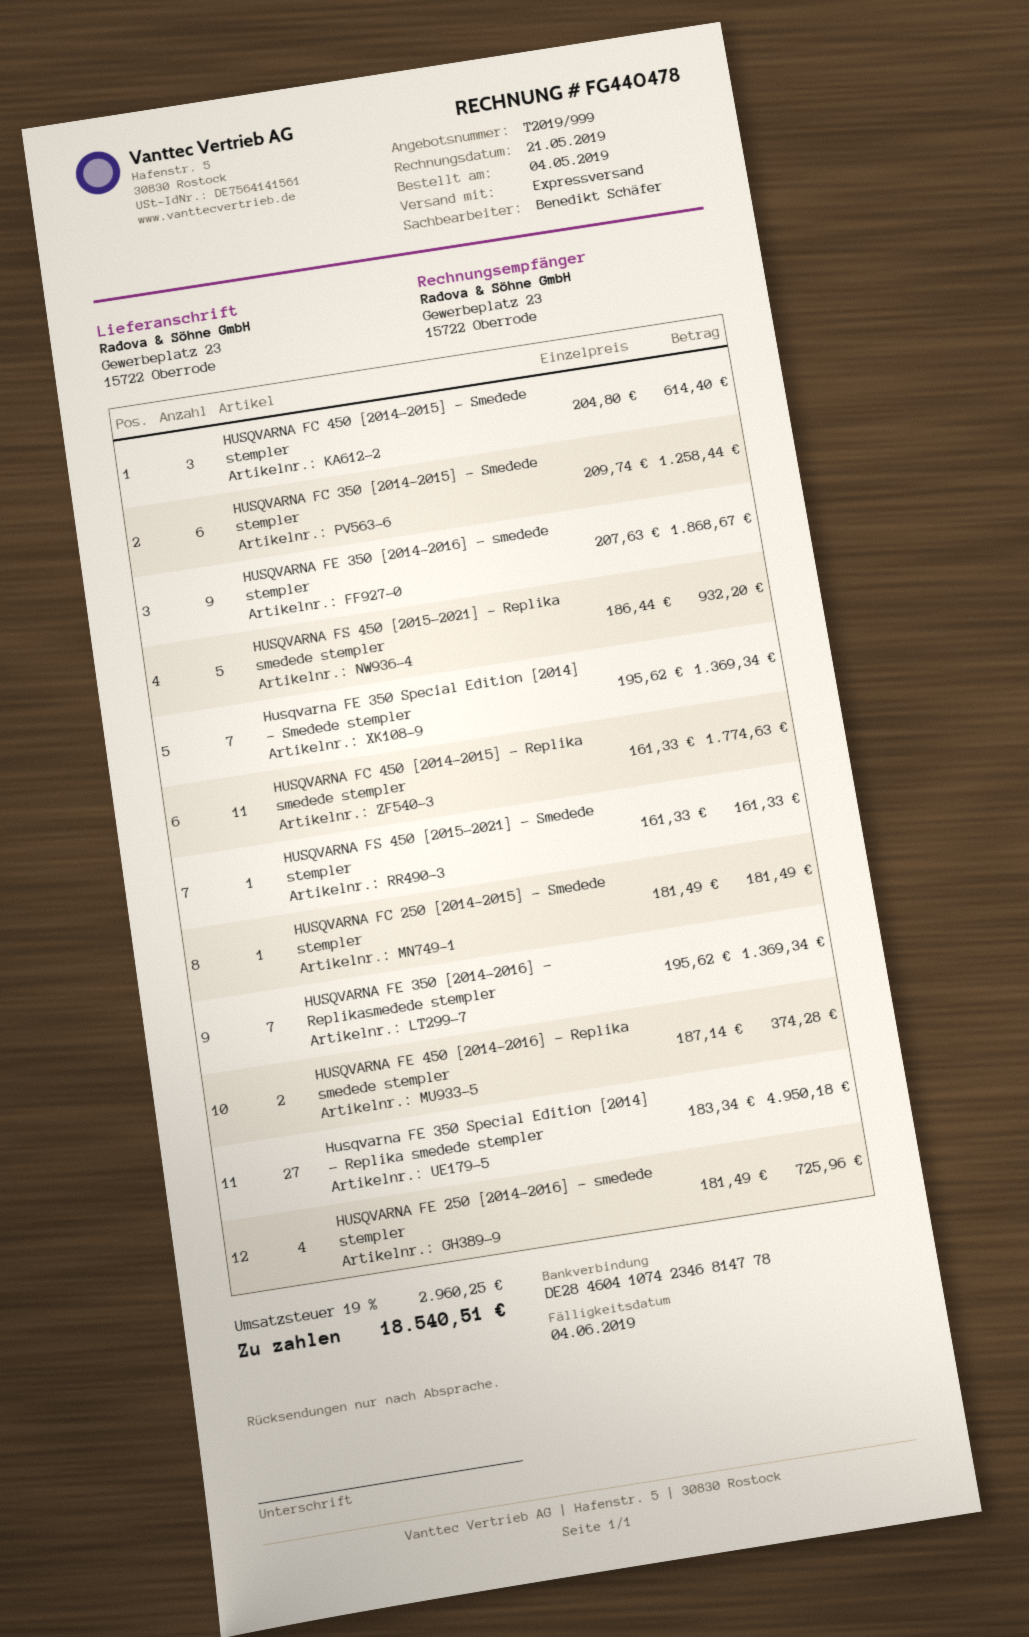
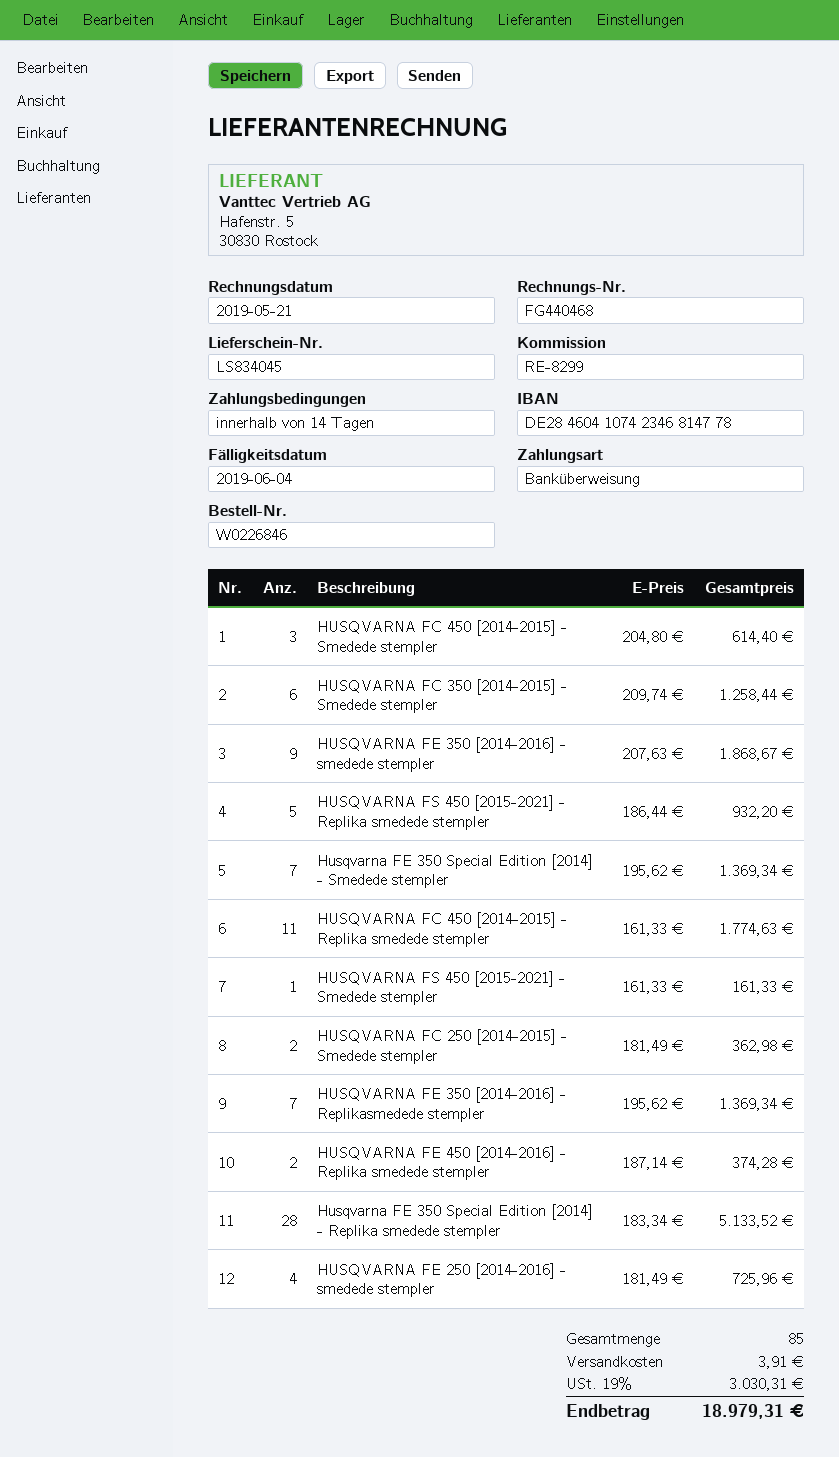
invoice number: FG440478 -> FG440468
HUSQVARNA FC 250 [2014-2015] - Smedede stempler: 1 x 181.49 = 181.49 -> 2 x 181.49 = 362.98
Husqvarna FE 350 Special Edition [2014] - Replika smedede stempler: 27 x 183.34 = 4950.18 -> 28 x 183.34 = 5133.52
shipping: none -> 3.91
tax: 19% = 2960.25 -> 19% = 3030.31
total: 18540.51 -> 18979.31

